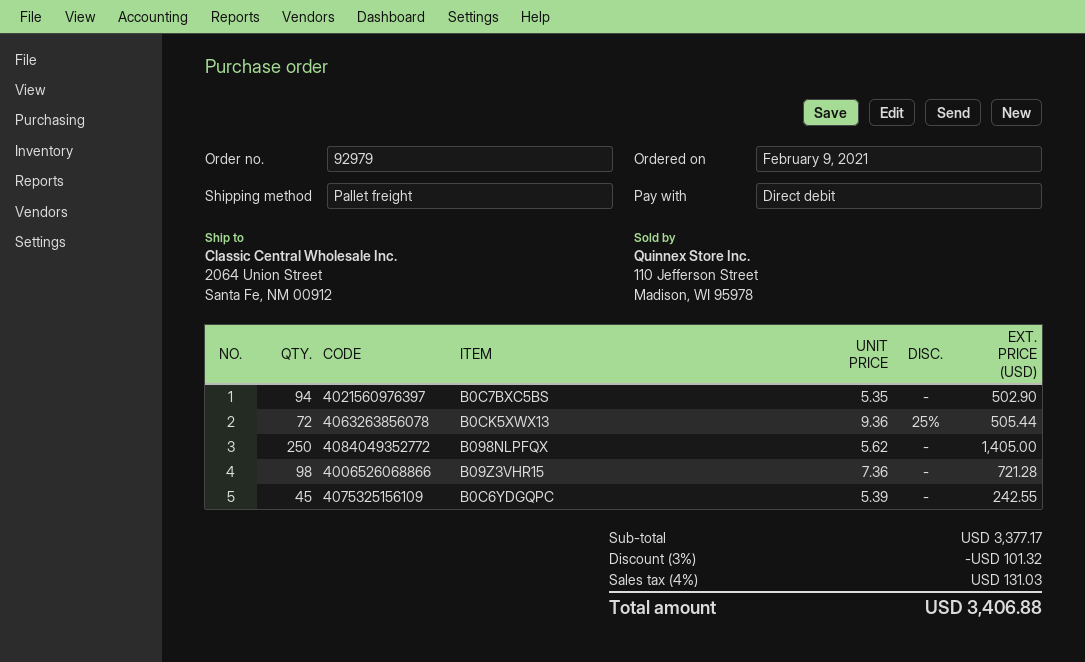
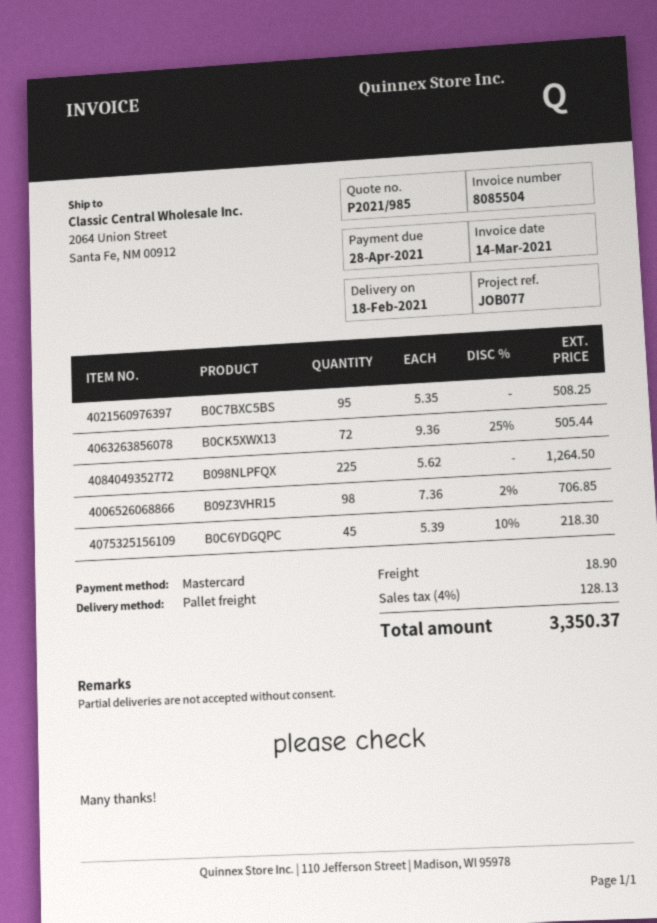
payment method: direct debit -> Mastercard
B0C7BXC5BS: 94 x 5.35 = 502.90 -> 95 x 5.35 = 508.25
B098NLPFQX: 250 x 5.62 = 1405.00 -> 225 x 5.62 = 1264.50
B09Z3VHR15: 98 x 7.36 = 721.28 -> 98 x 7.36 - 2% = 706.85
B0C6YDGQPC: 45 x 5.39 = 242.55 -> 45 x 5.39 - 10% = 218.30
discount: 3% = 101.32 -> none
shipping: none -> 18.90
tax: 4% = 131.03 -> 4% = 128.13
total: 3406.88 -> 3350.37

